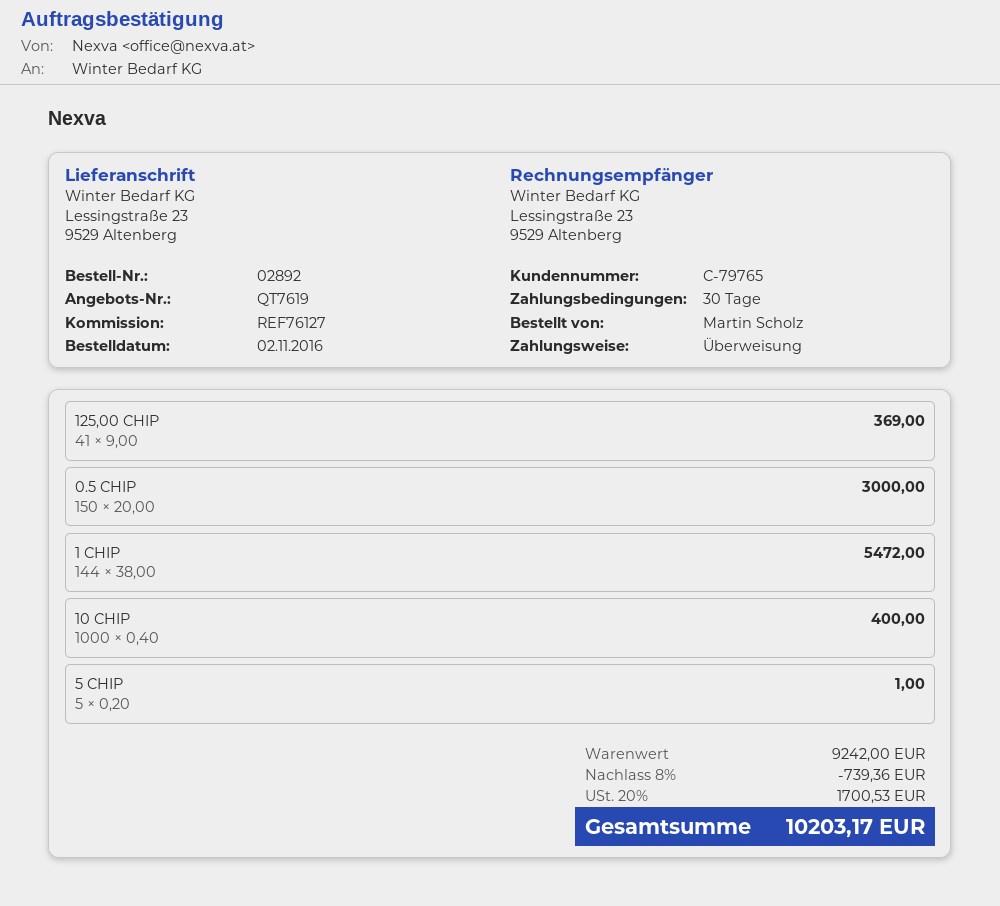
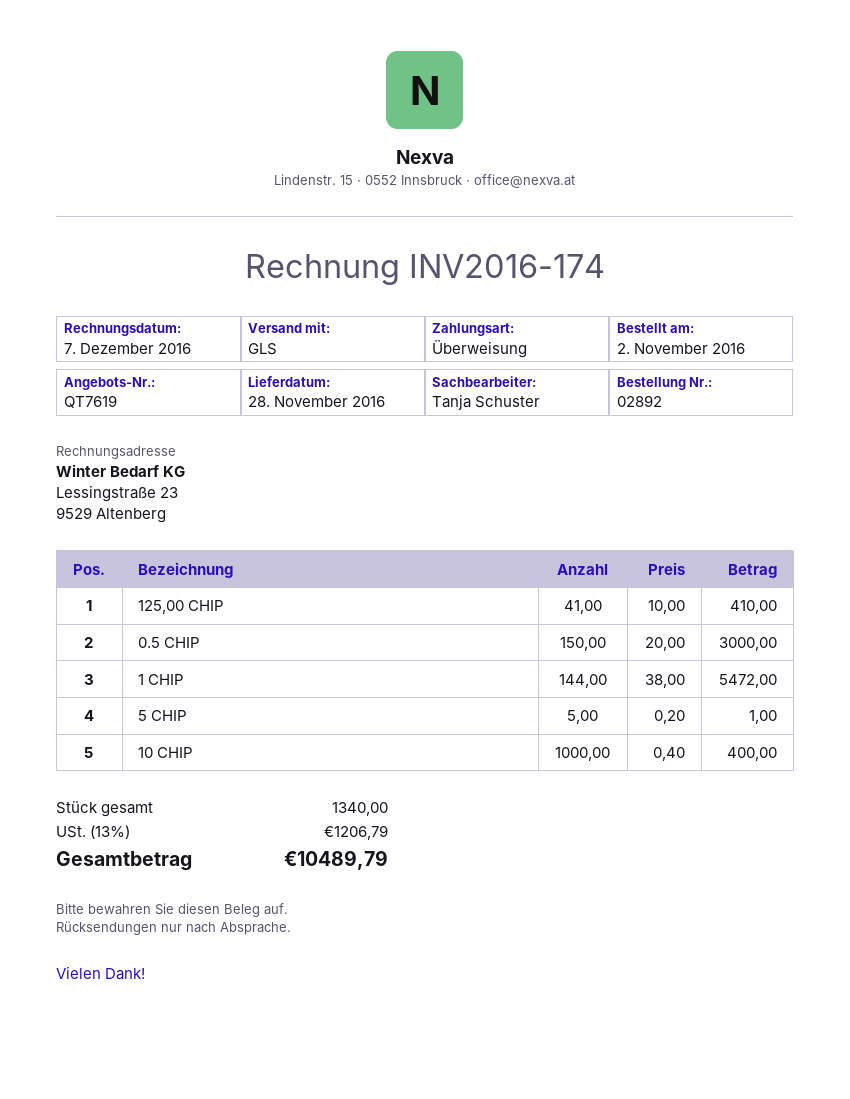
125,00 CHIP: 41 x 9.00 = 369.00 -> 41 x 10.00 = 410.00
discount: 8% = 739.36 -> none
tax: 20% = 1700.53 -> 13% = 1206.79
total: 10203.17 -> 10489.79

